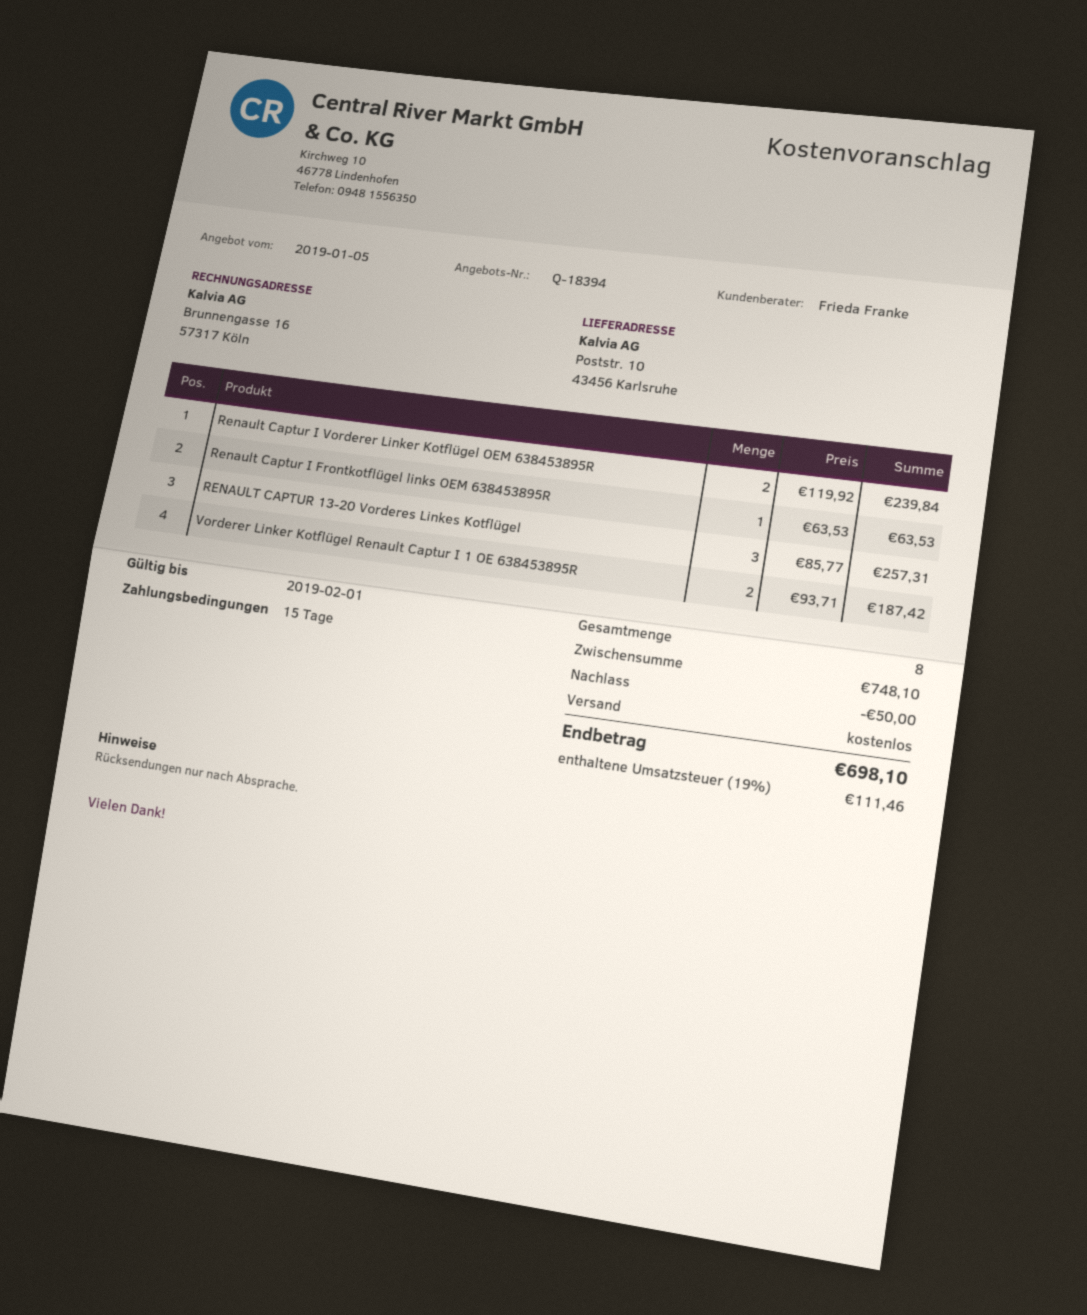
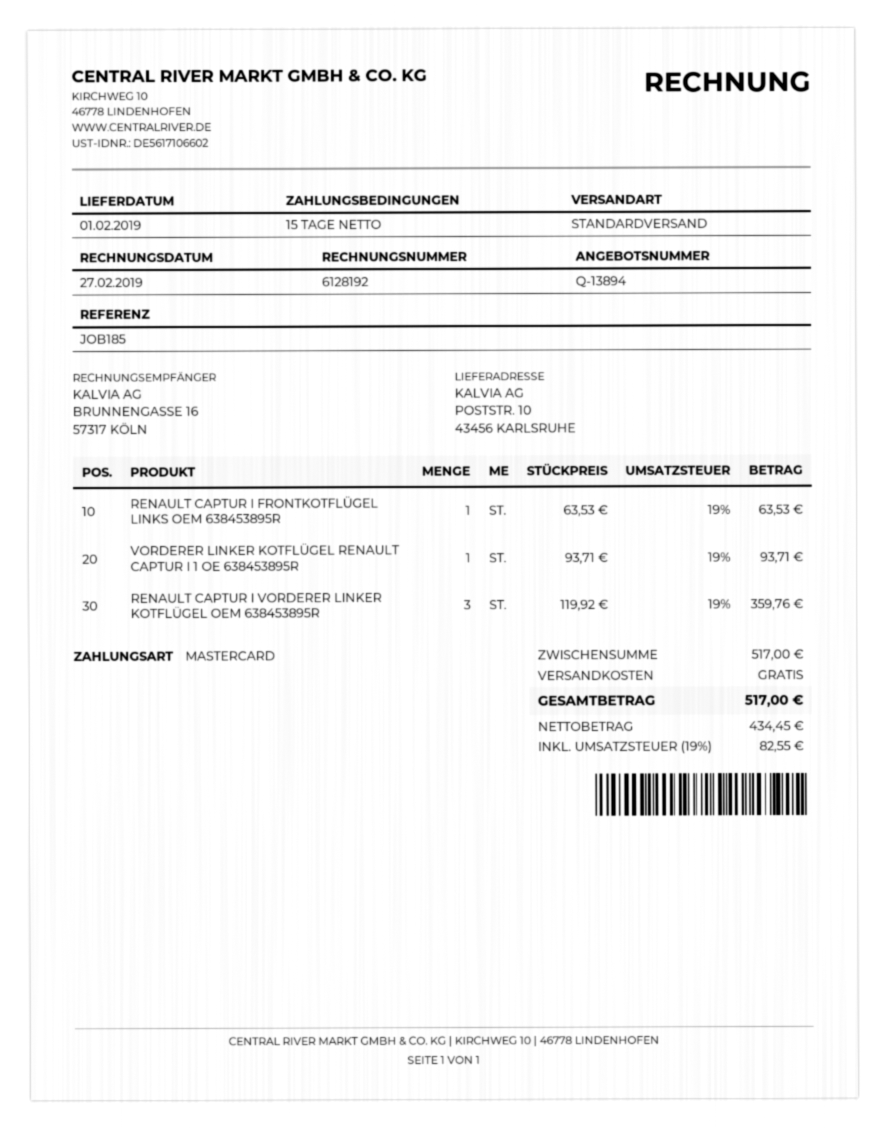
quote number: Q-18394 -> Q-13894
Renault Captur I Vorderer Linker Kotflügel OEM 638453895R: 2 x 119.92 = 239.84 -> 3 x 119.92 = 359.76
RENAULT CAPTUR 13-20 Vorderes Linkes Kotflügel: 3 x 85.77 = 257.31 -> none
Vorderer Linker Kotflügel Renault Captur I 1 OE 638453895R: 2 x 93.71 = 187.42 -> 1 x 93.71 = 93.71
subtotal: 748.10 -> 517.00
discount: 50.00 -> none
tax: 19% = 111.46 -> 19% = 82.55
total: 698.10 -> 517.00

